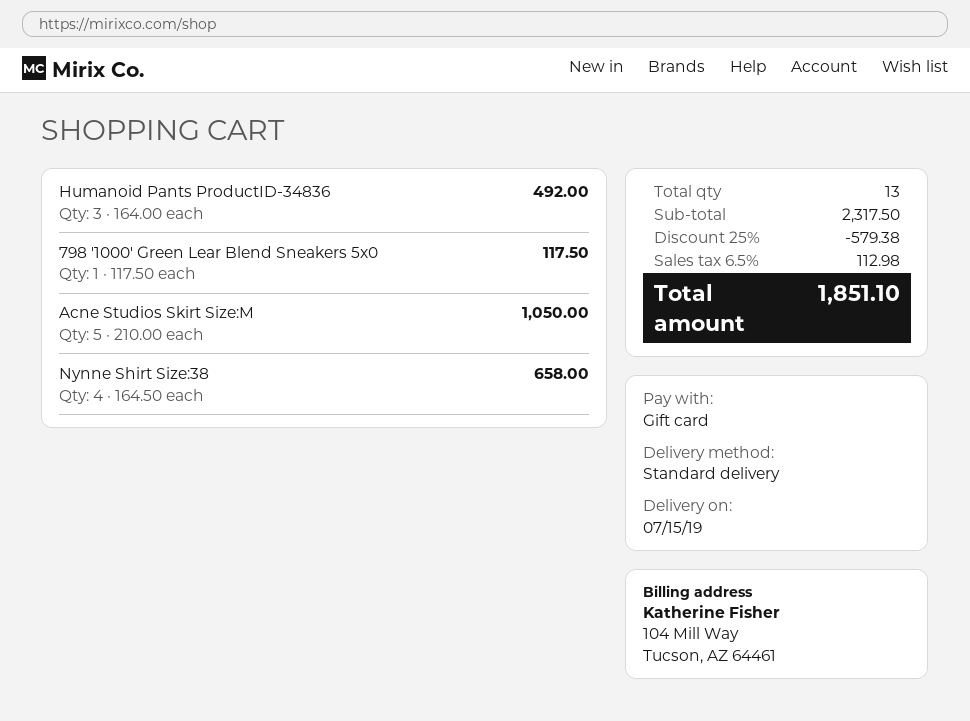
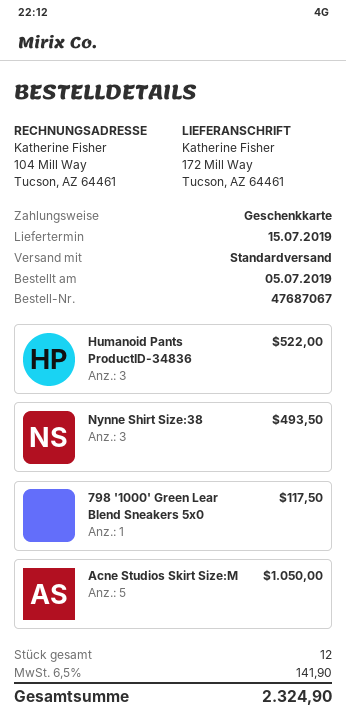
Humanoid Pants ProductID-34836: 3 for 492.00 -> 3 for 522.00
Nynne Shirt Size:38: 4 for 658.00 -> 3 for 493.50
total quantity: 13 -> 12
discount: 25% = 579.38 -> none
tax: 6.5% = 112.98 -> 6.5% = 141.90
total: 1851.10 -> 2324.90

